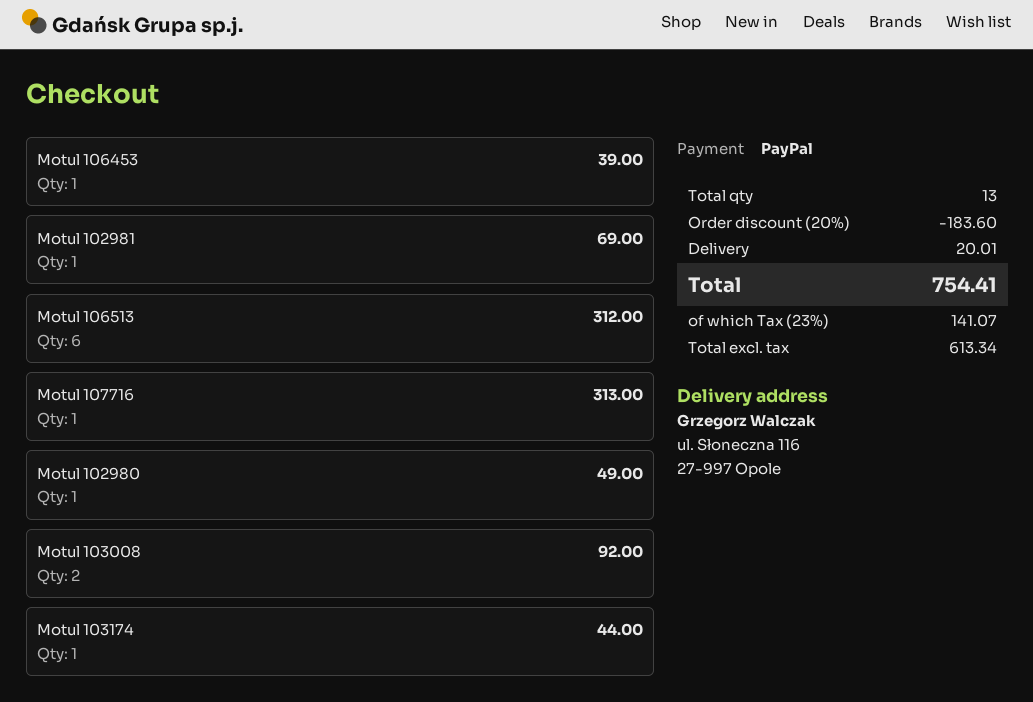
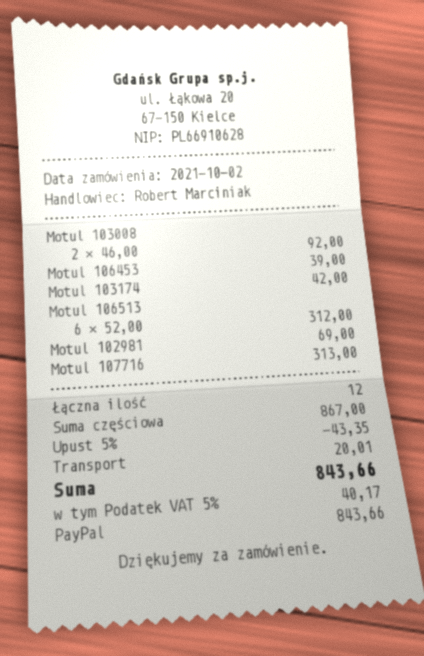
Motul 102980: 1 for 49.00 -> none
Motul 103174: 1 for 44.00 -> 1 for 42.00
total quantity: 13 -> 12
discount: 20% = 183.60 -> 5% = 43.35
tax: 23% = 141.07 -> 5% = 40.17
total: 754.41 -> 843.66

